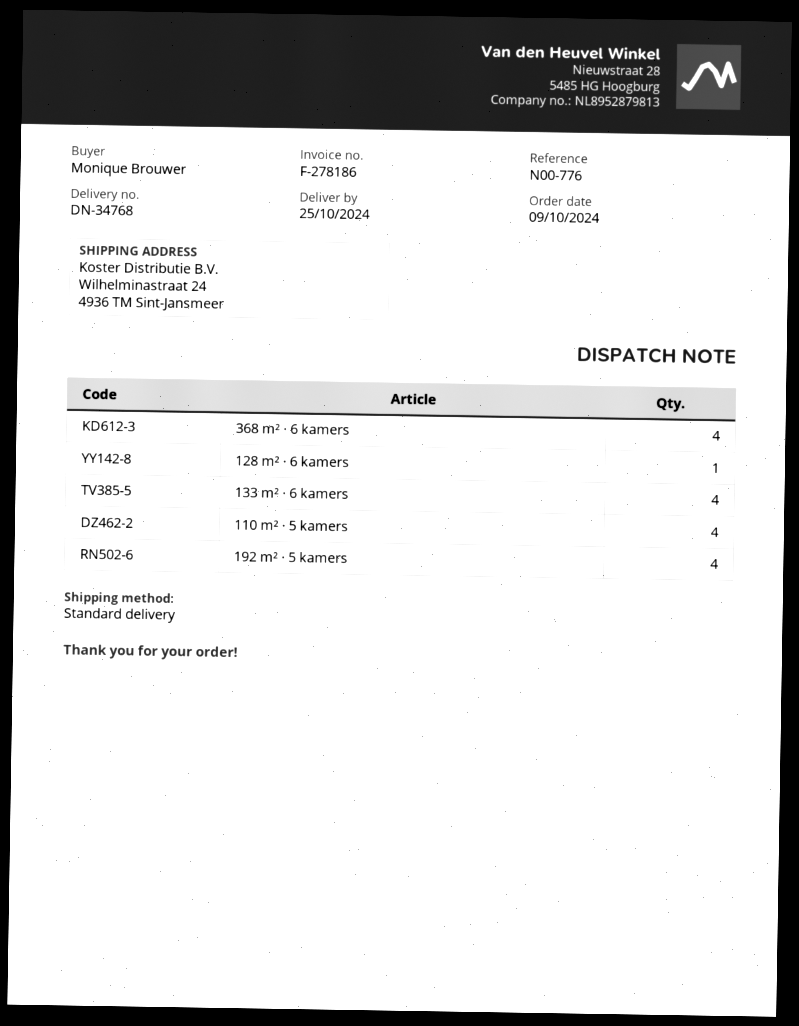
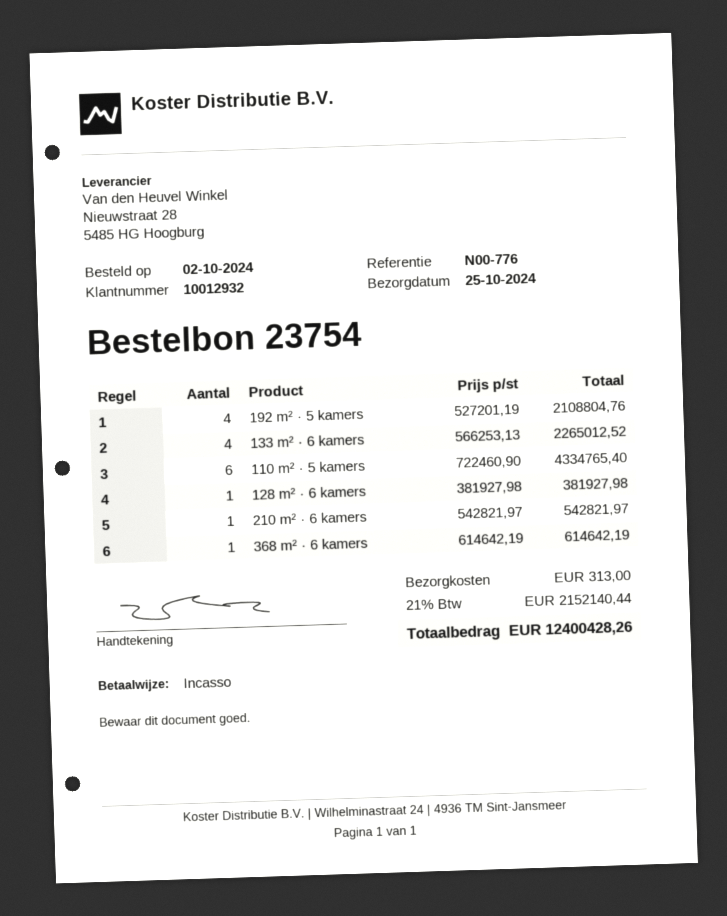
order date: 2024-10-09 -> 2024-10-02
368 m² · 6 kamers: 4 -> 1
110 m² · 5 kamers: 4 -> 6
210 m² · 6 kamers: none -> 1

